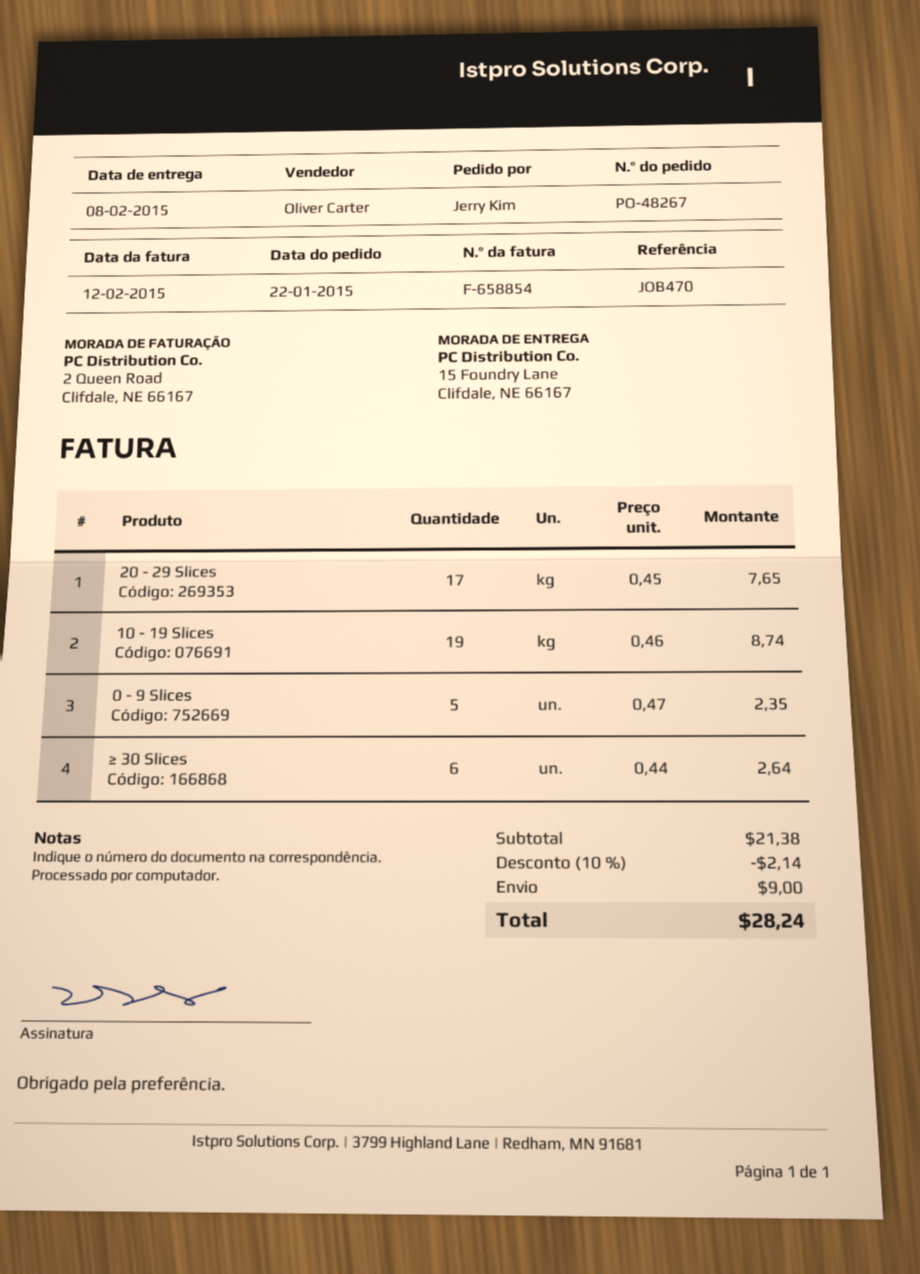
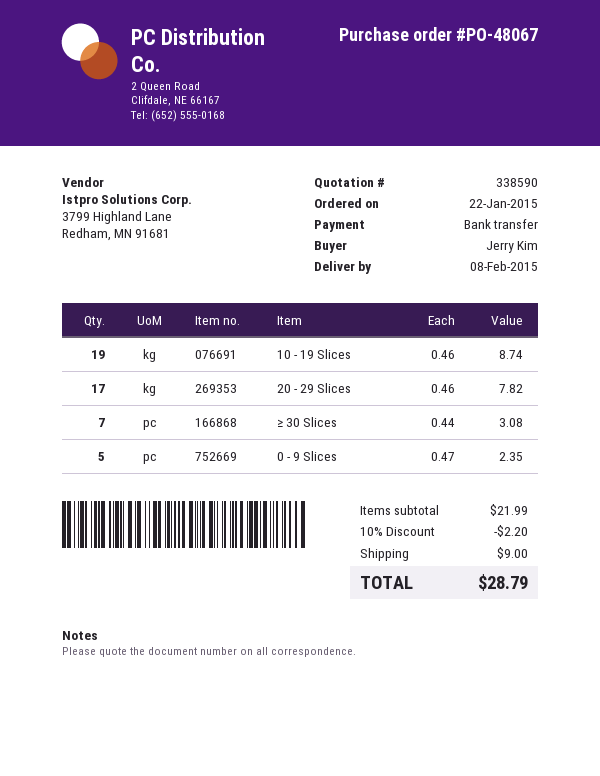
order number: PO-48267 -> PO-48067
20 - 29 Slices: 17 x 0.45 = 7.65 -> 17 x 0.46 = 7.82
≥ 30 Slices: 6 x 0.44 = 2.64 -> 7 x 0.44 = 3.08
subtotal: 21.38 -> 21.99
discount: 10% = 2.14 -> 10% = 2.20
total: 28.24 -> 28.79

